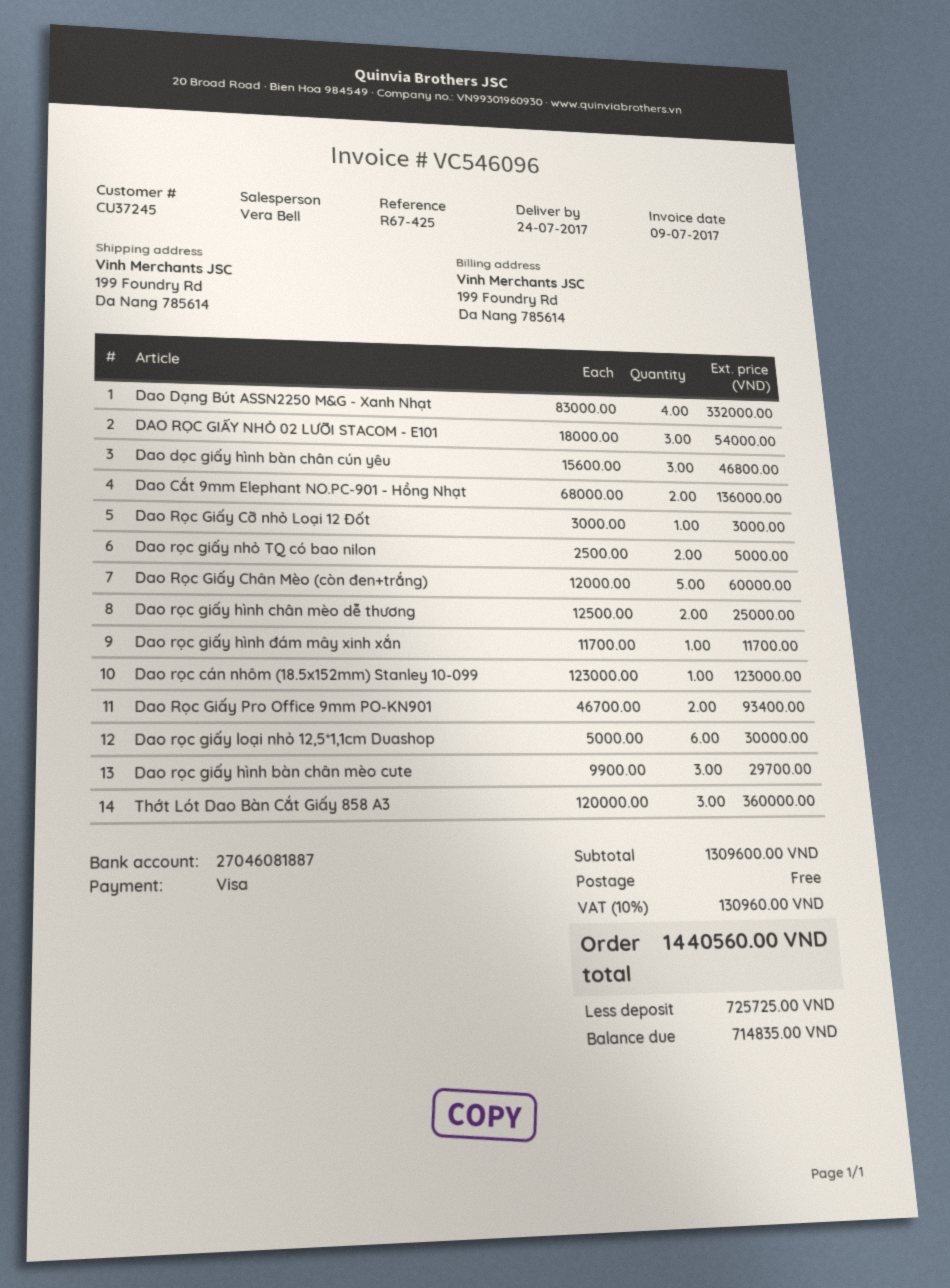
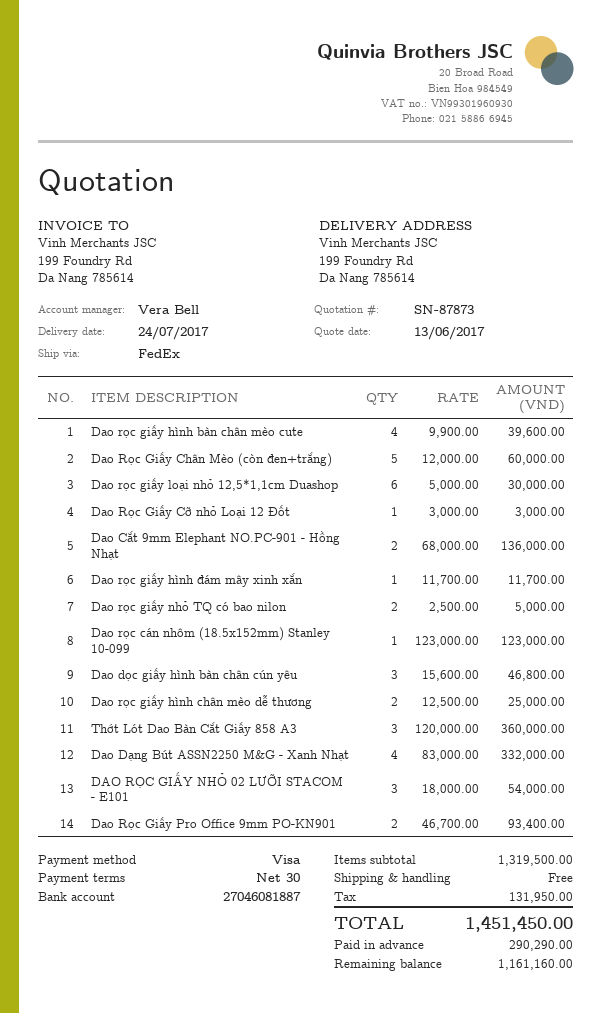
Dao rọc giấy hình bàn chân mèo cute: 3 x 9900.00 = 29700.00 -> 4 x 9900.00 = 39600.00
subtotal: 1309600.00 -> 1319500.00
tax: 130960.00 -> 131950.00
total: 1440560.00 -> 1451450.00
deposit: 725725.00 -> 290290.00
balance: 714835.00 -> 1161160.00

